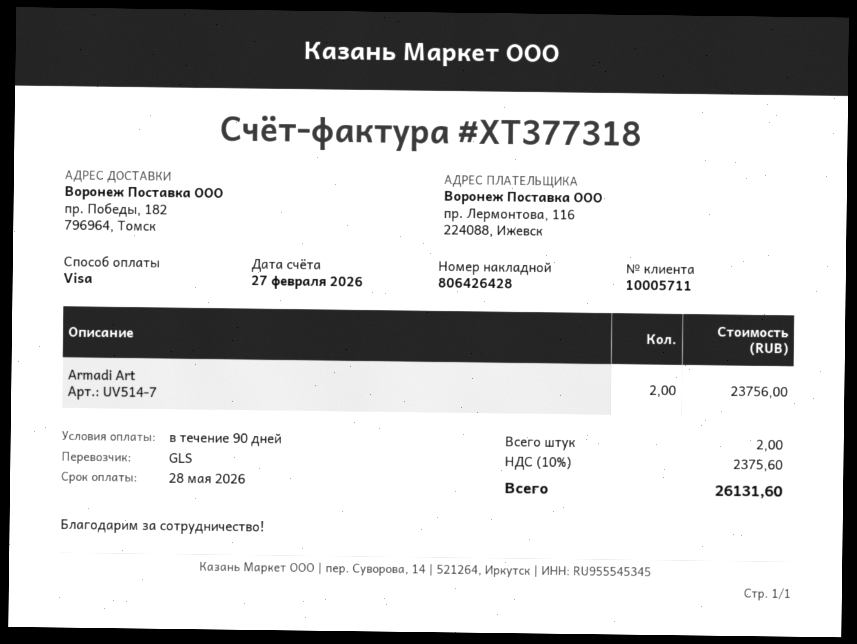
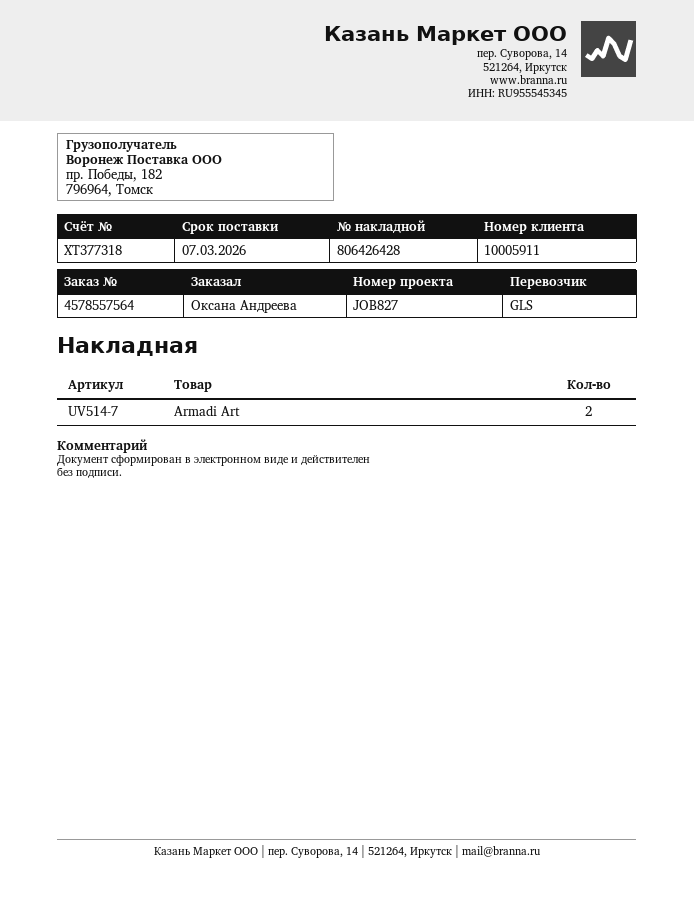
customer number: 10005711 -> 10005911

